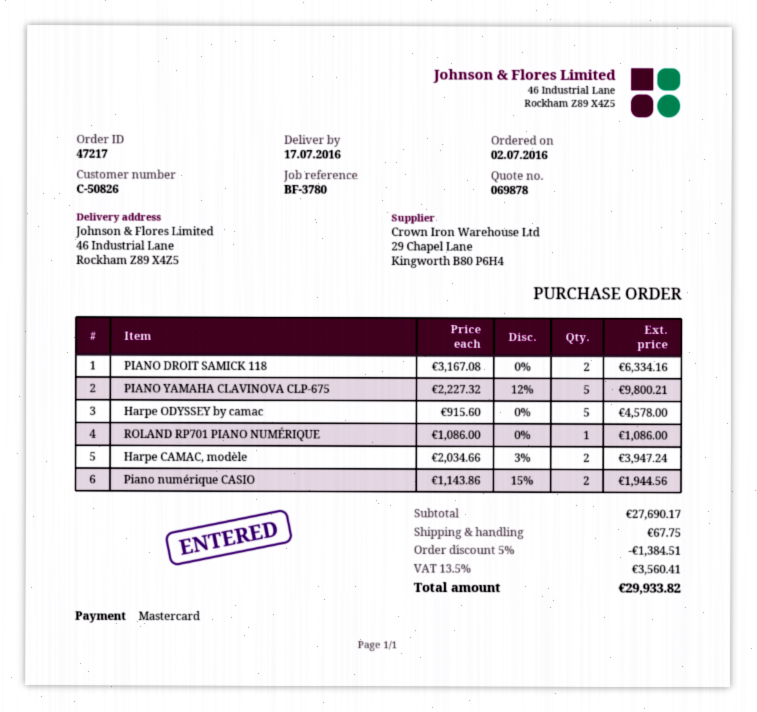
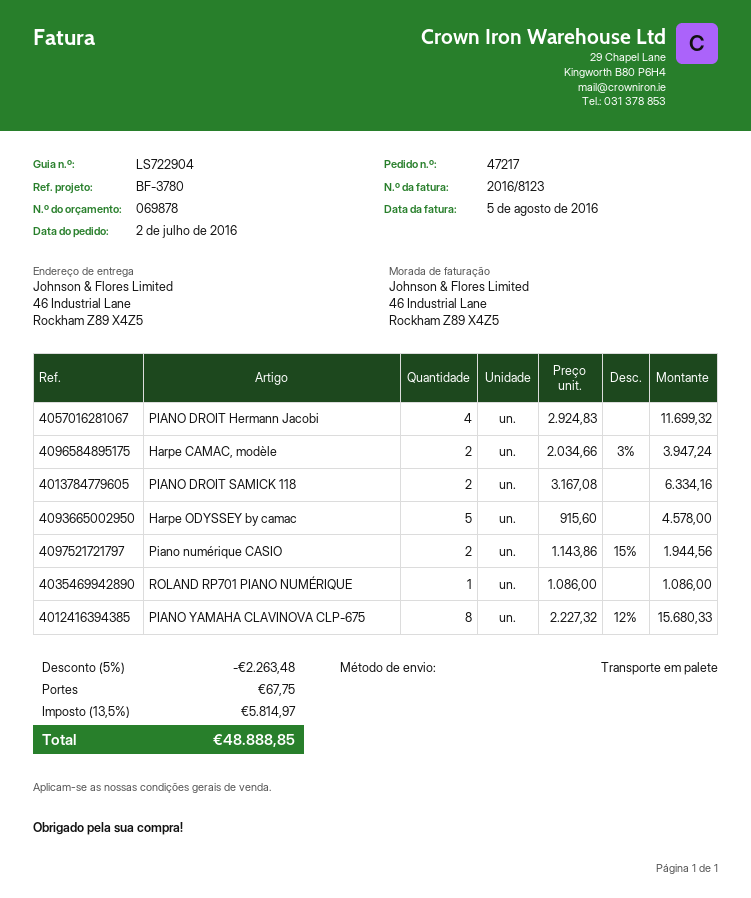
PIANO YAMAHA CLAVINOVA CLP-675: 5 x 2227.32 - 12% = 9800.21 -> 8 x 2227.32 - 12% = 15680.33
PIANO DROIT Hermann Jacobi: none -> 4 x 2924.83 = 11699.32
discount: 5% = 1384.51 -> 5% = 2263.48
tax: 13.5% = 3560.41 -> 13.5% = 5814.97
total: 29933.82 -> 48888.85

